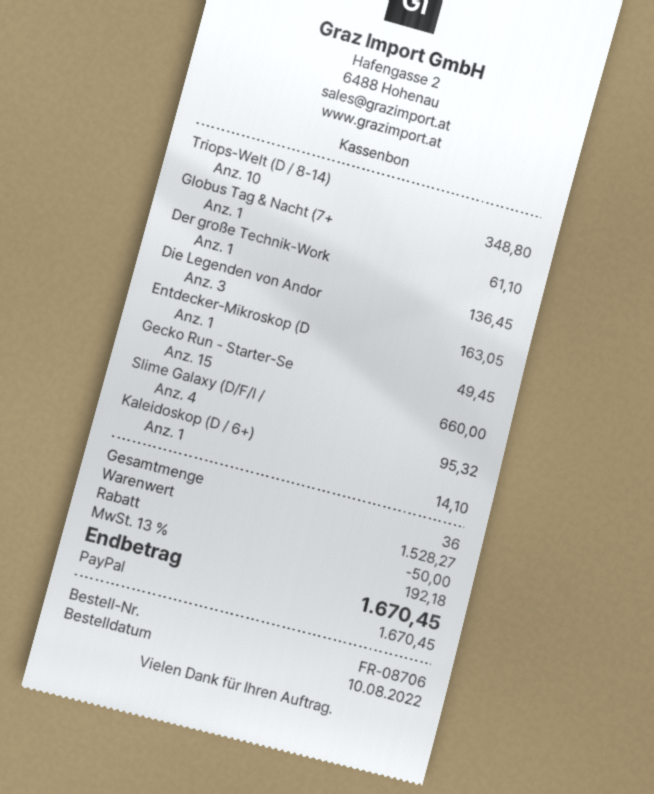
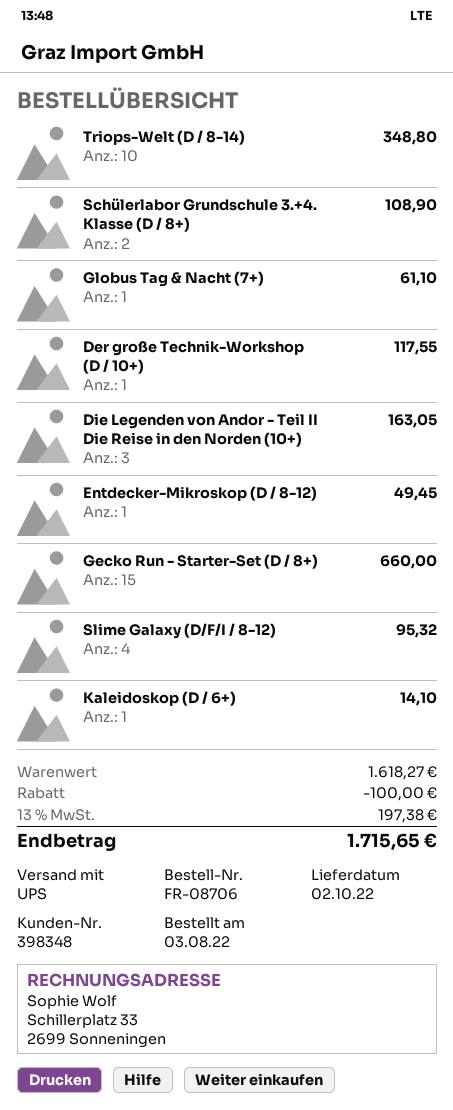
order date: 2022-08-10 -> 2022-08-03
Der große Technik-Work: 1 for 136.45 -> 1 for 117.55
Schülerlabor Grundschule 3.+4. Klasse (D / 8+): none -> 2 for 108.90
subtotal: 1528.27 -> 1618.27
discount: 50.00 -> 100.00
tax: 13% = 192.18 -> 13% = 197.38
total: 1670.45 -> 1715.65

